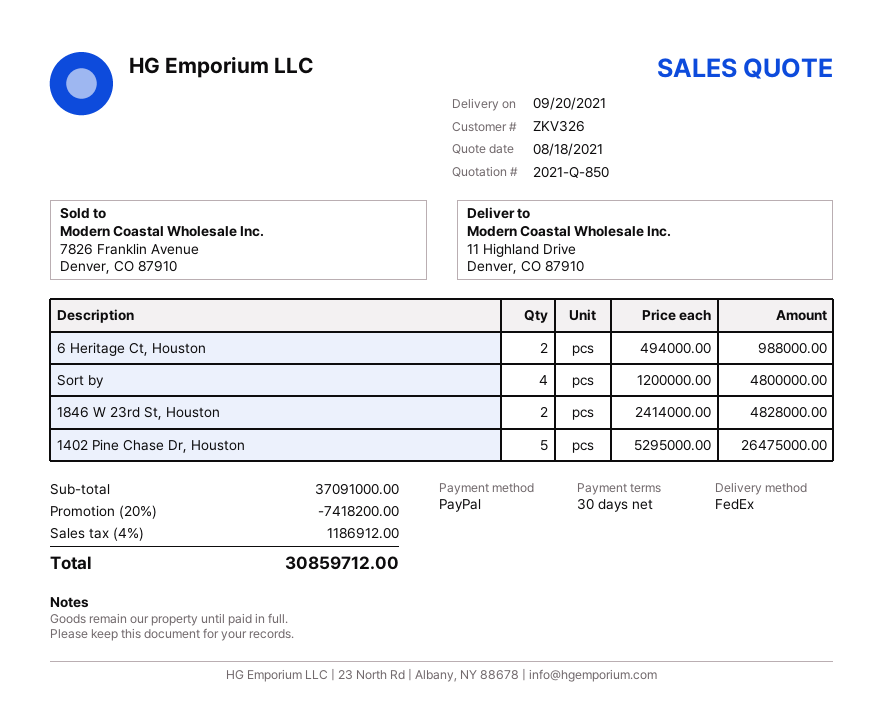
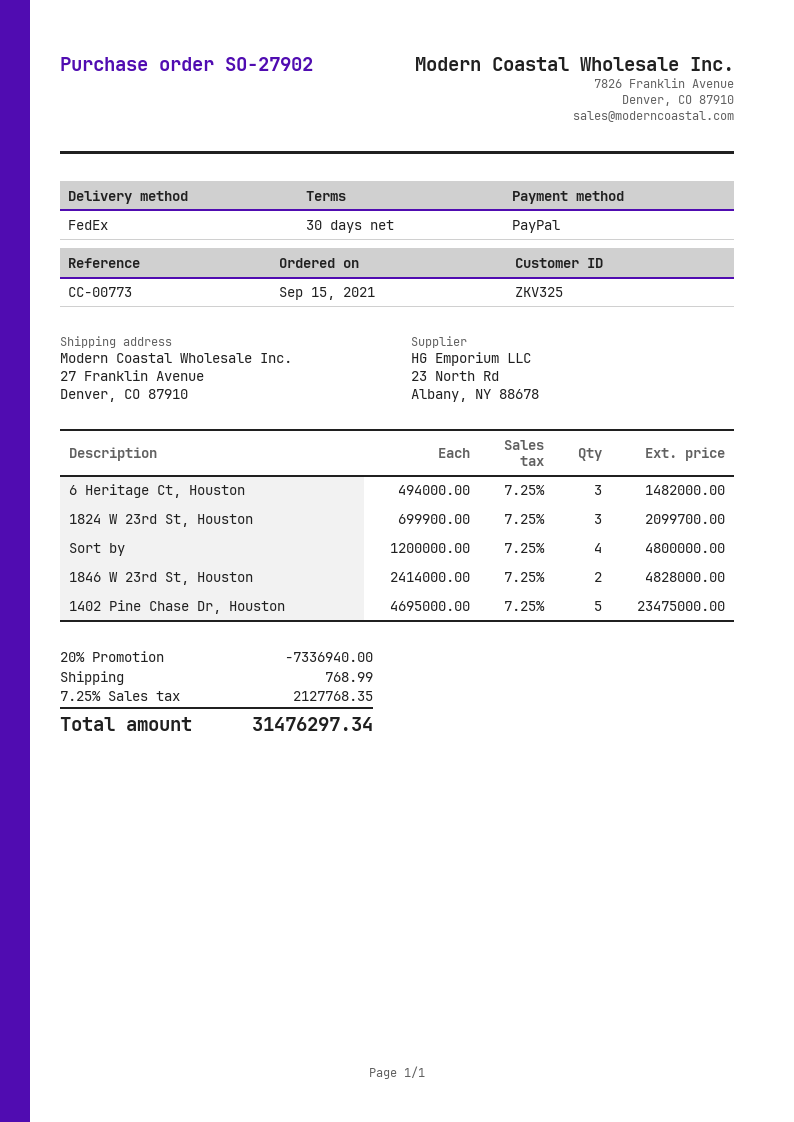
customer number: ZKV326 -> ZKV325
ship to: 11 Highland Drive, Denver, CO 87910 -> 27 Franklin Avenue, Denver, CO 87910
6 Heritage Ct, Houston: 2 x 494000.00 = 988000.00 -> 3 x 494000.00 = 1482000.00
1402 Pine Chase Dr, Houston: 5 x 5295000.00 = 26475000.00 -> 5 x 4695000.00 = 23475000.00
1824 W 23rd St, Houston: none -> 3 x 699900.00 = 2099700.00
discount: 20% = 7418200.00 -> 20% = 7336940.00
shipping: none -> 768.99
tax: 4% = 1186912.00 -> 7.25% = 2127768.35
total: 30859712.00 -> 31476297.34

